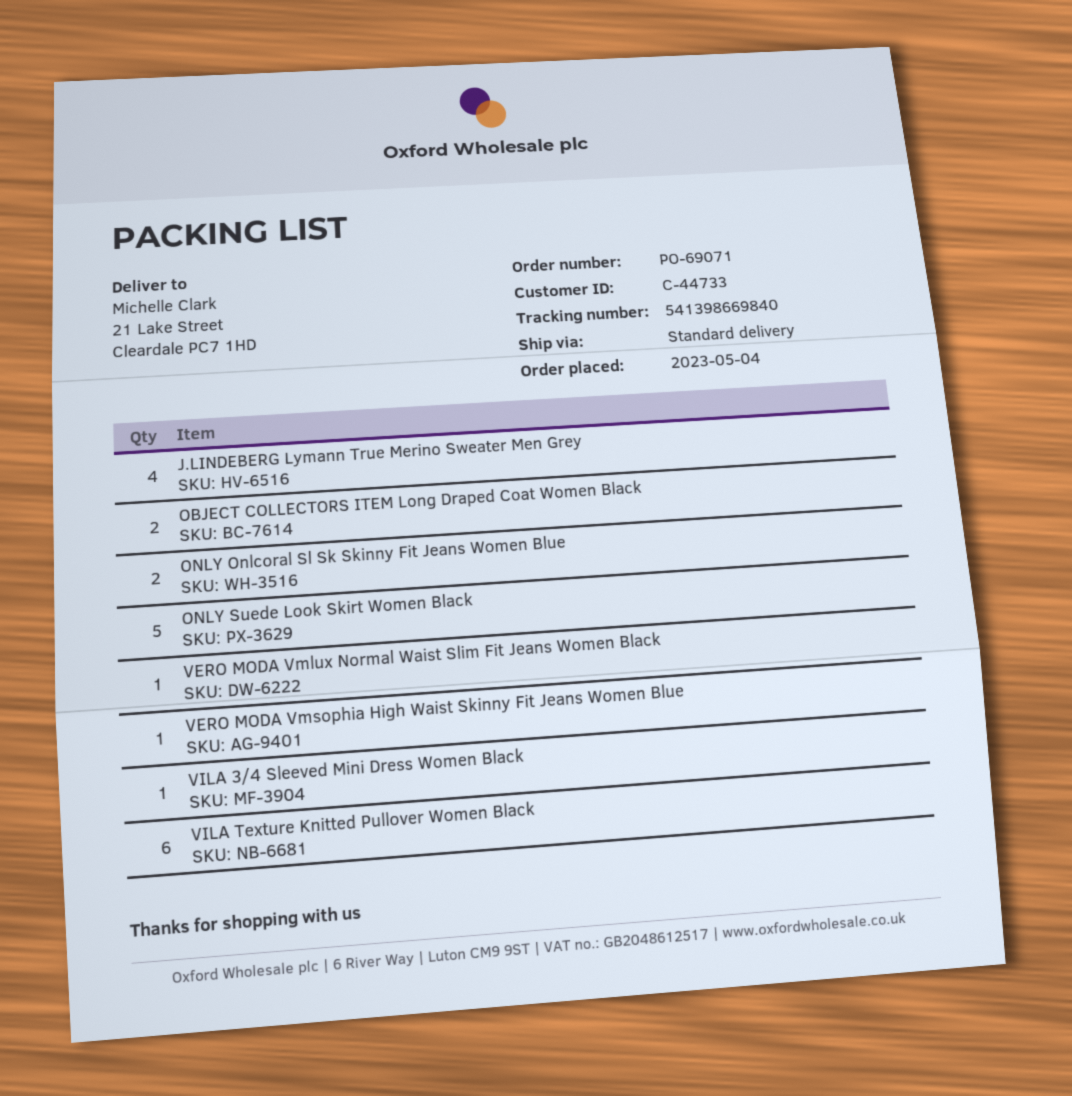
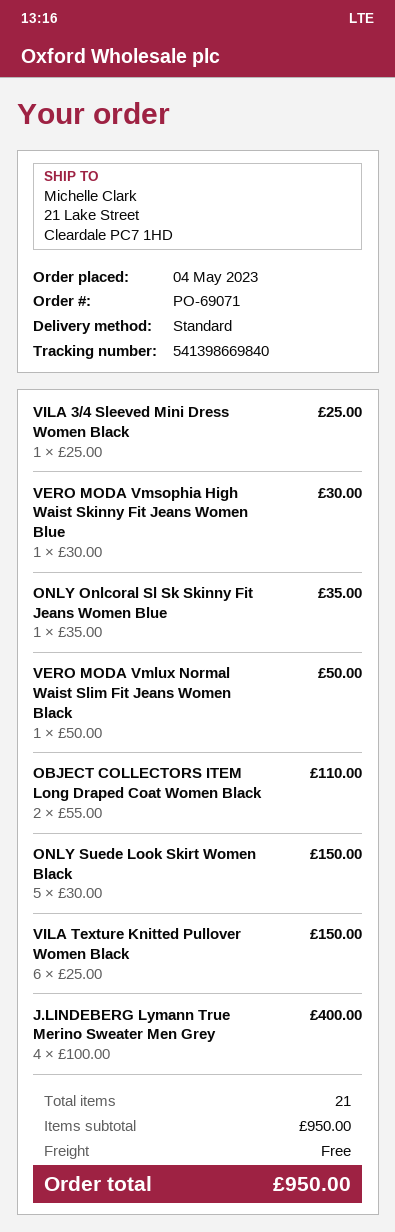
ONLY Onlcoral Sl Sk Skinny Fit Jeans Women Blue: 2 -> 1

